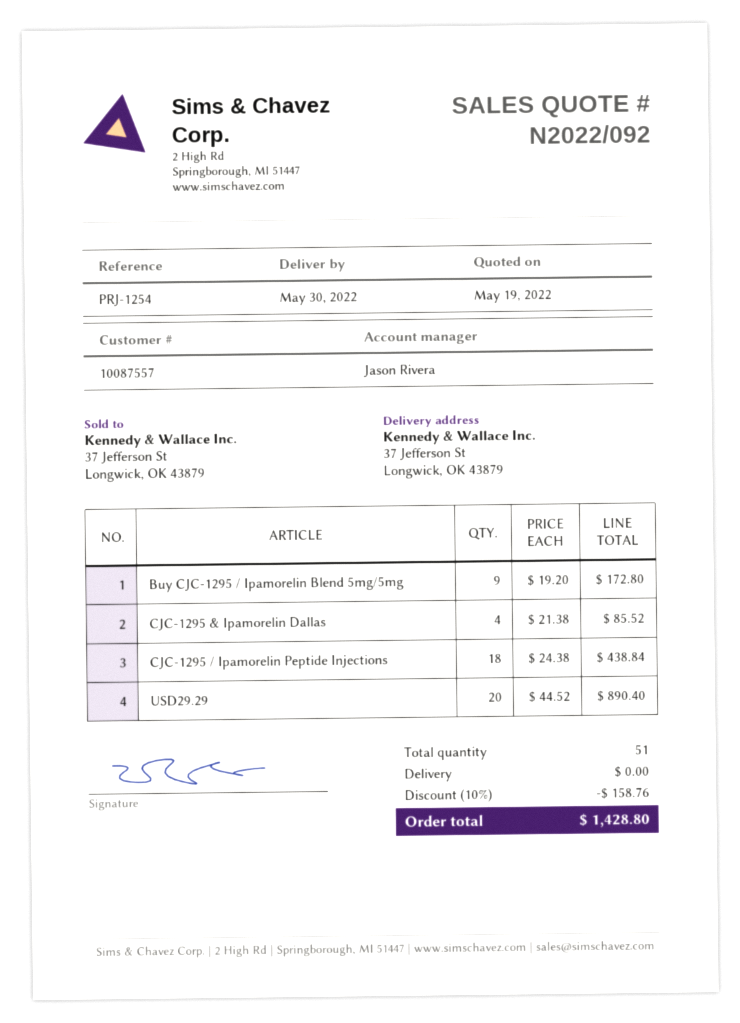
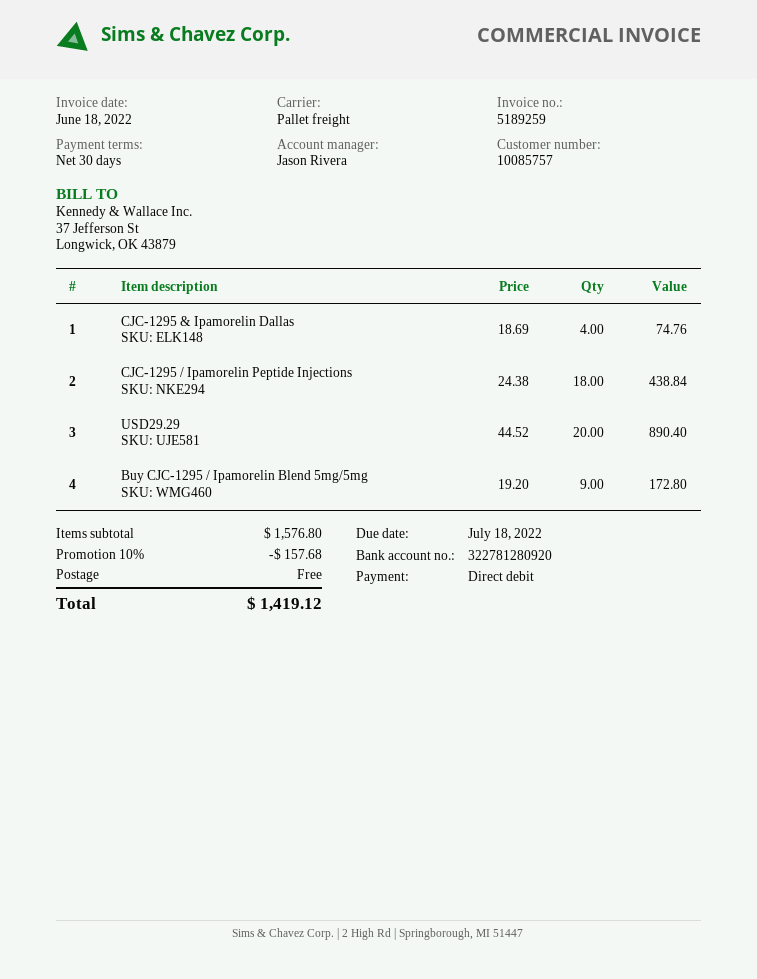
customer number: 10087557 -> 10085757
CJC-1295 & Ipamorelin Dallas: 4 x 21.38 = 85.52 -> 4 x 18.69 = 74.76
discount: 10% = 158.76 -> 10% = 157.68
total: 1428.80 -> 1419.12

